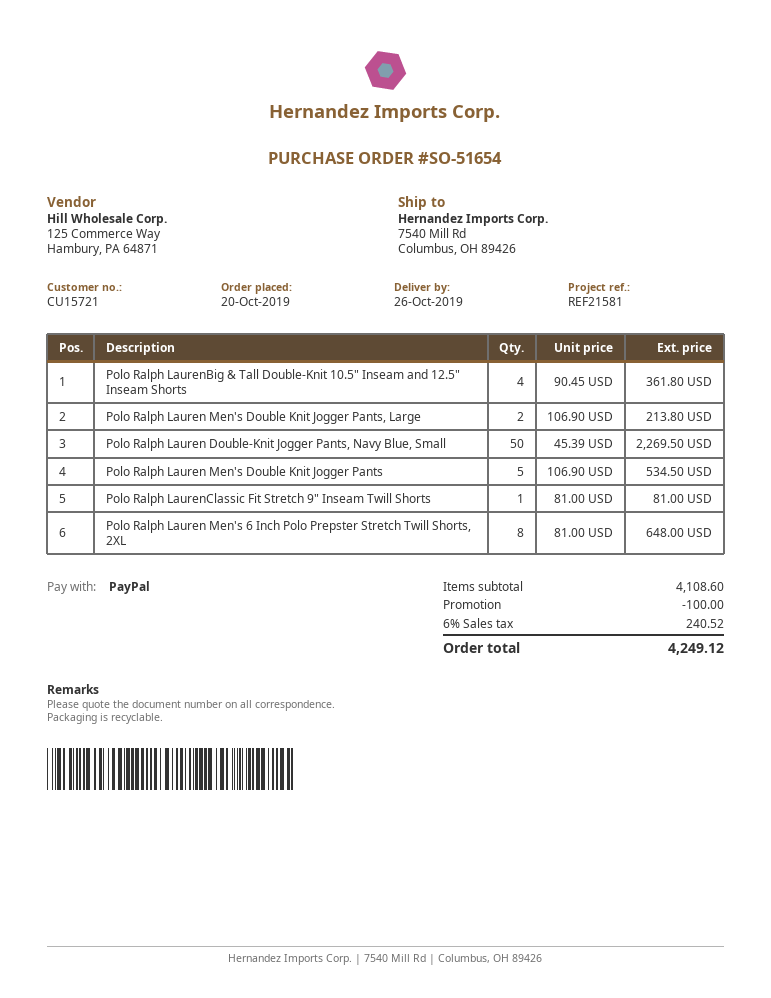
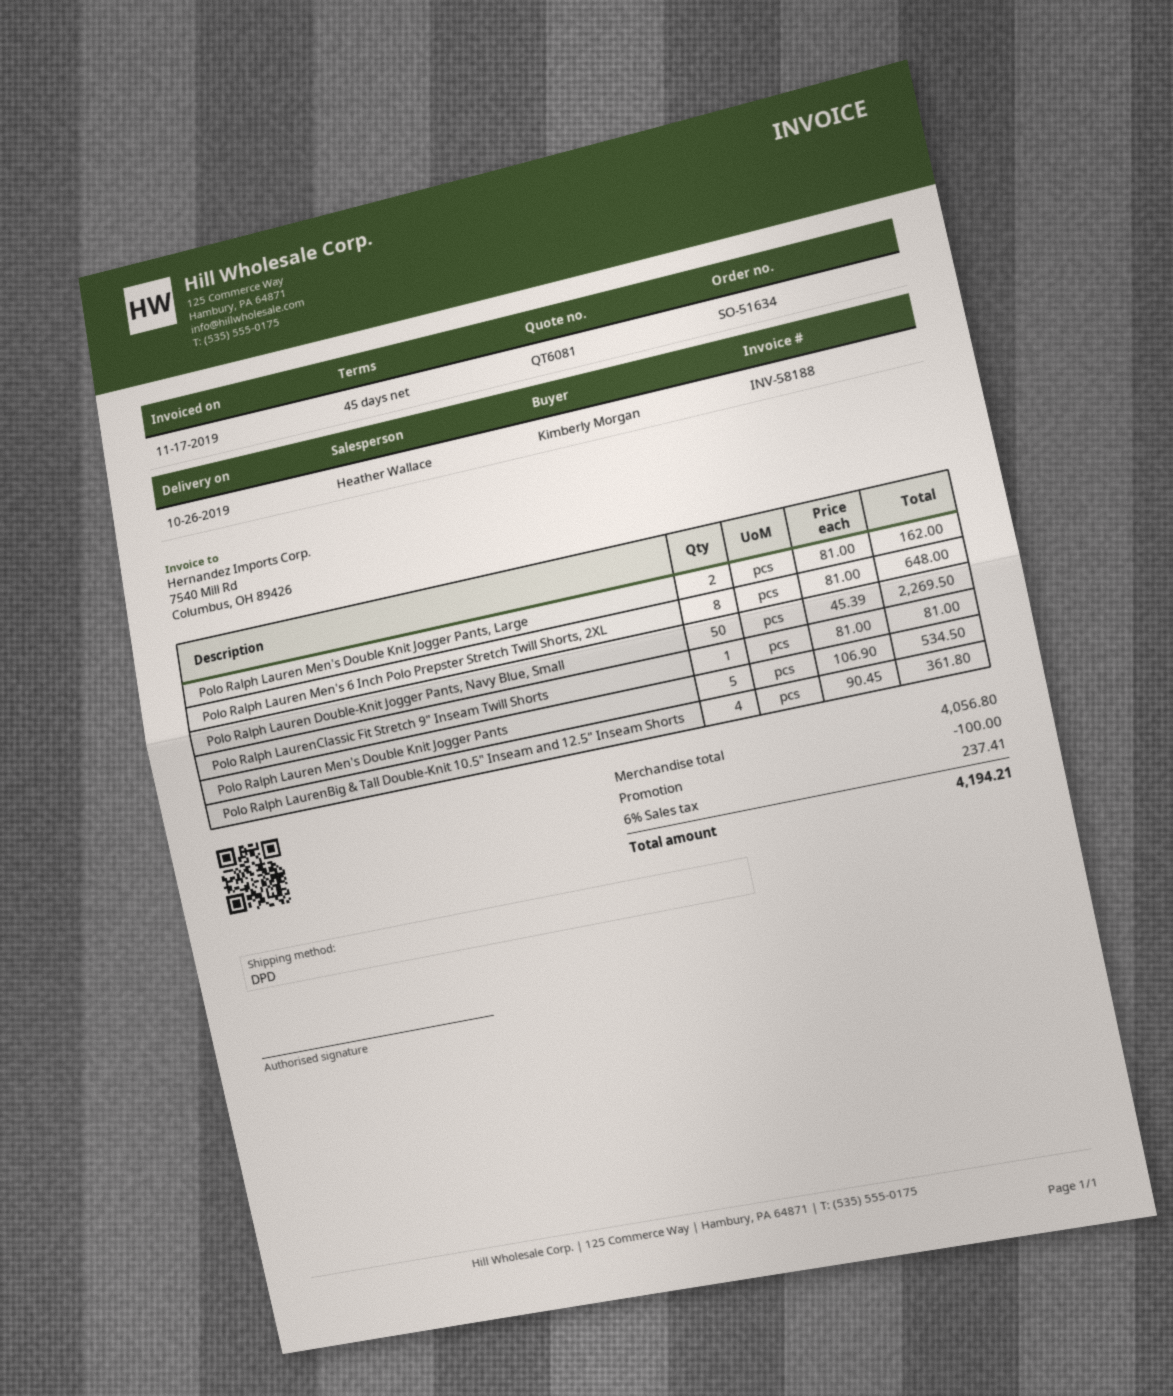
order number: SO-51654 -> SO-51634
Polo Ralph Lauren Men's Double Knit Jogger Pants, Large: 2 x 106.90 = 213.80 -> 2 x 81.00 = 162.00
subtotal: 4108.60 -> 4056.80
tax: 6% = 240.52 -> 6% = 237.41
total: 4249.12 -> 4194.21

